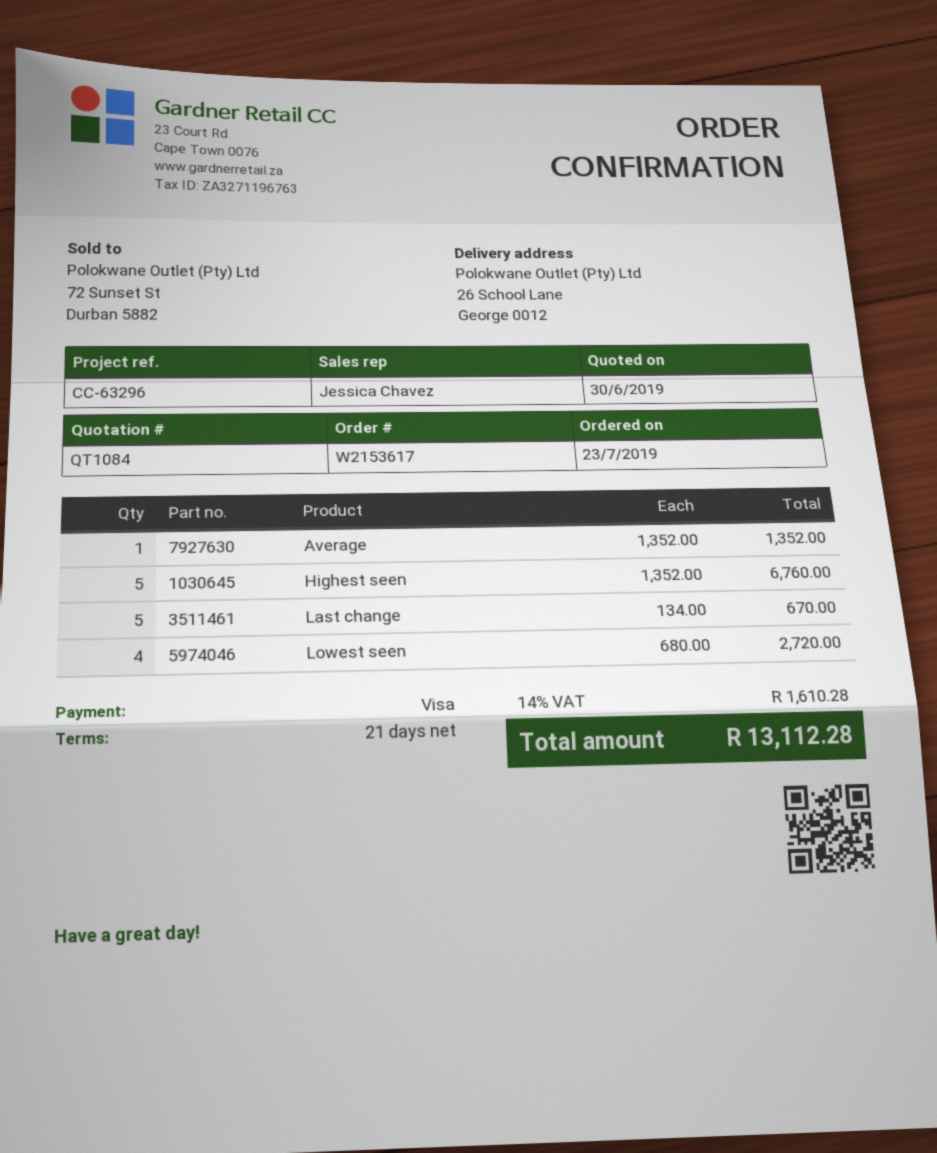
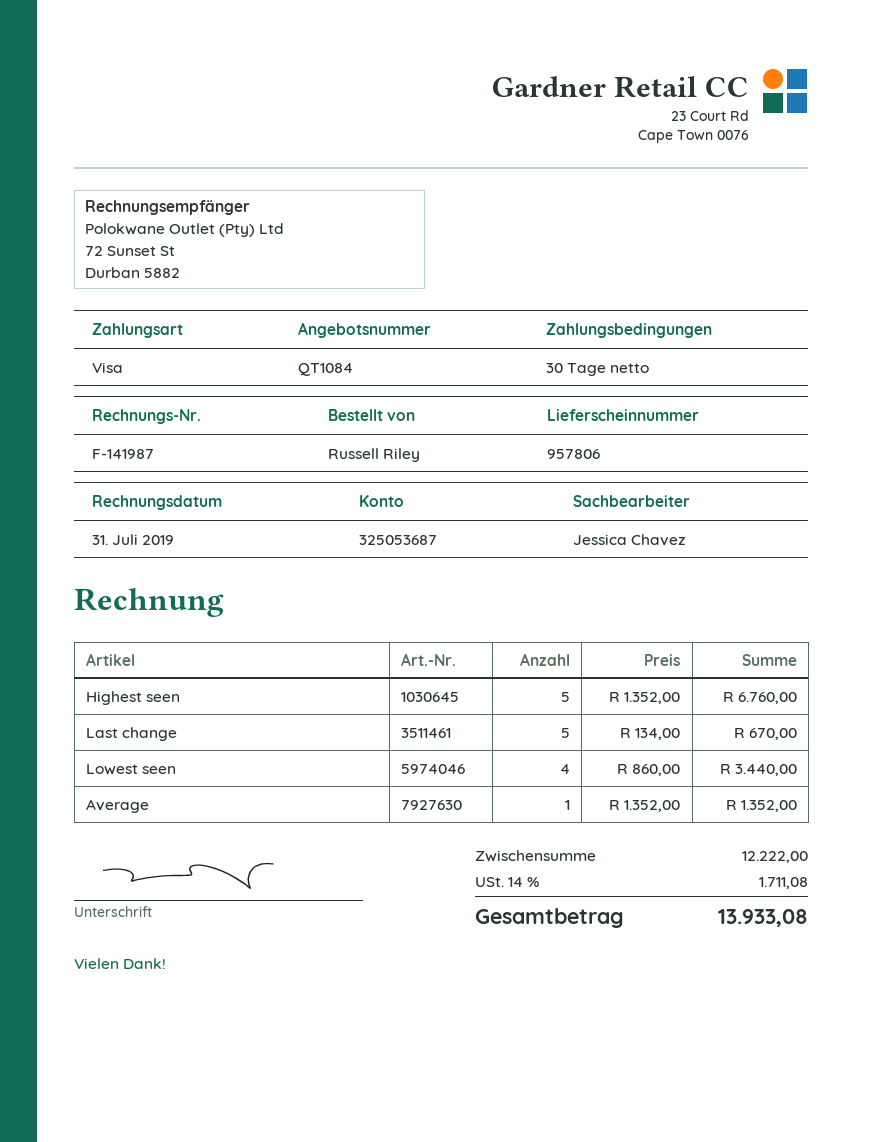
payment terms: 21 days -> 30 days
Lowest seen: 4 x 680.00 = 2720.00 -> 4 x 860.00 = 3440.00
tax: 14% = 1610.28 -> 14% = 1711.08
total: 13112.28 -> 13933.08

